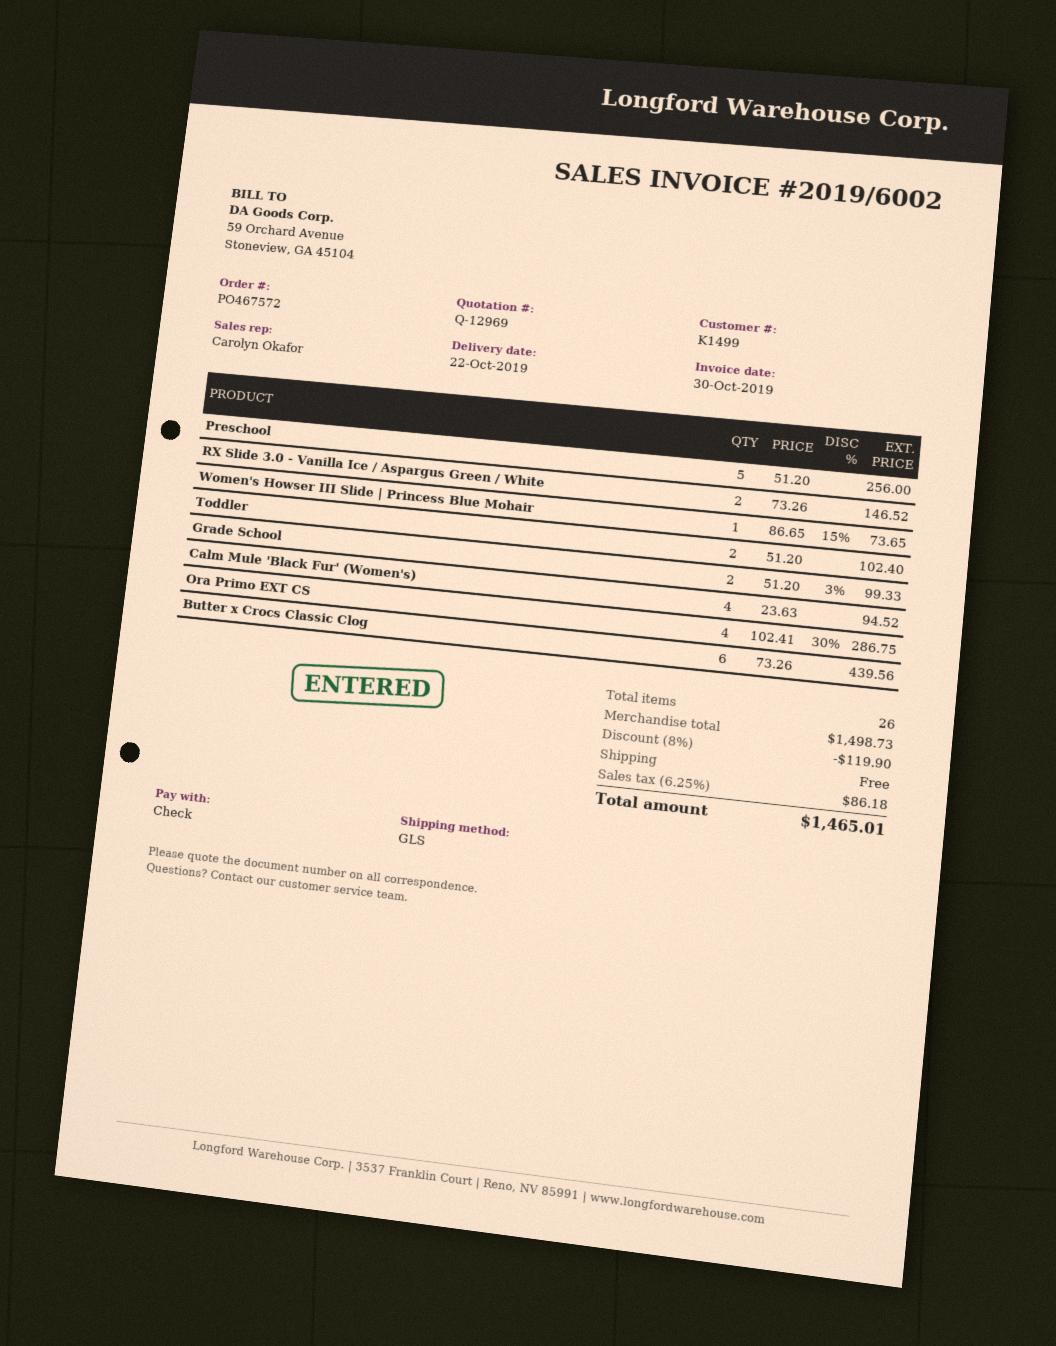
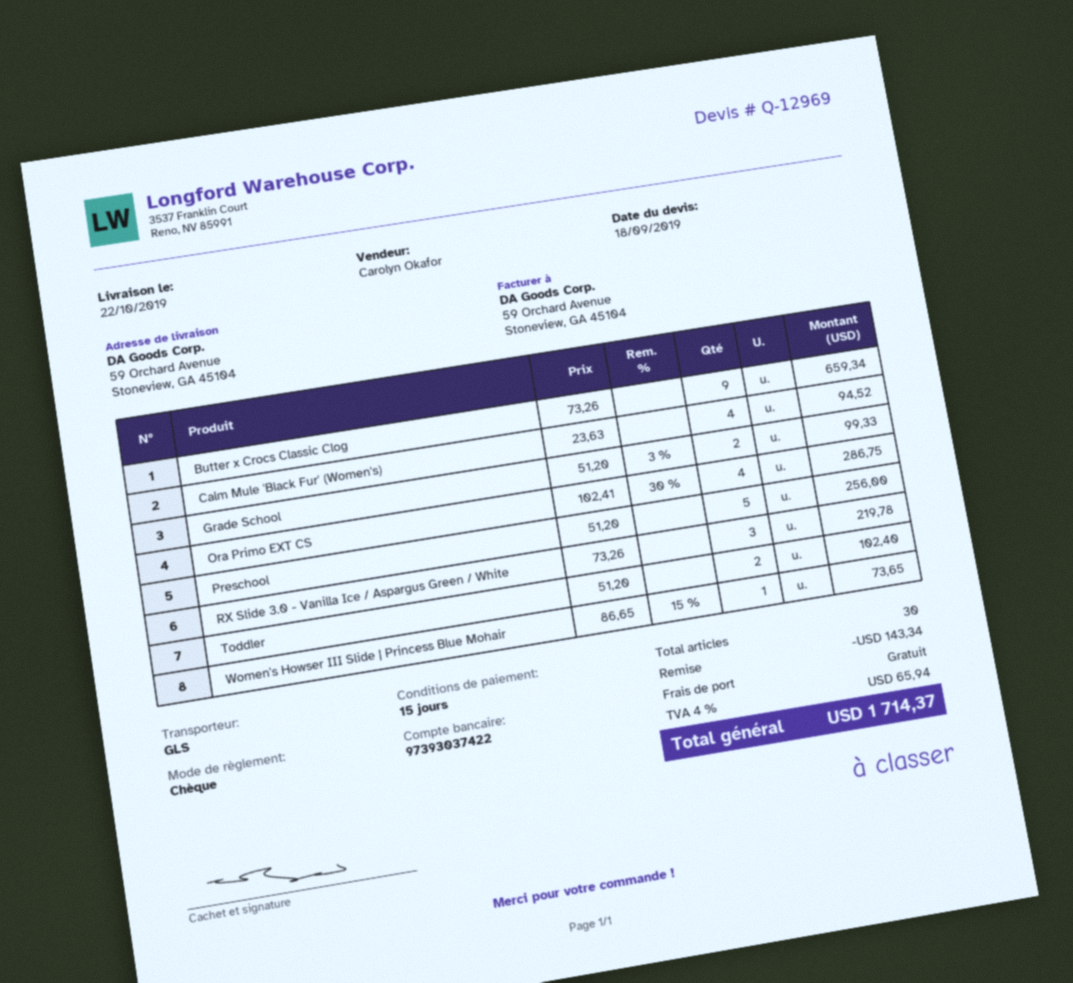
RX Slide 3.0 - Vanilla Ice / Aspargus Green / White: 2 x 73.26 = 146.52 -> 3 x 73.26 = 219.78
Butter x Crocs Classic Clog: 6 x 73.26 = 439.56 -> 9 x 73.26 = 659.34
total quantity: 26 -> 30
discount: 119.90 -> 143.34
tax: 6.25% = 86.18 -> 4% = 65.94
total: 1465.01 -> 1714.37

